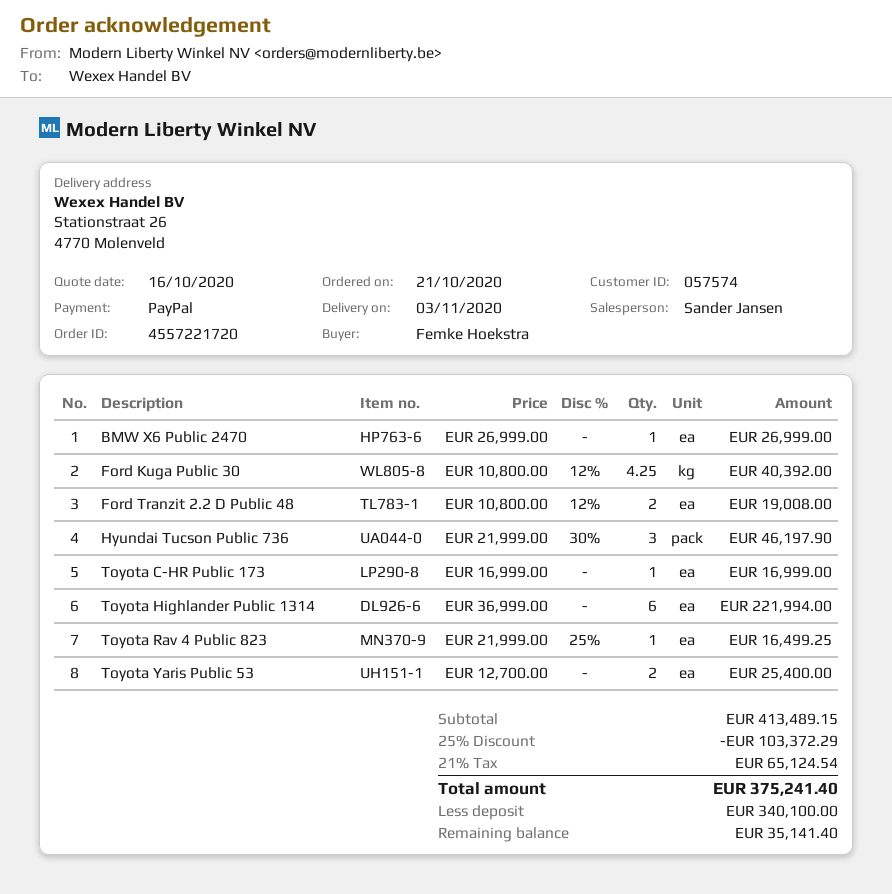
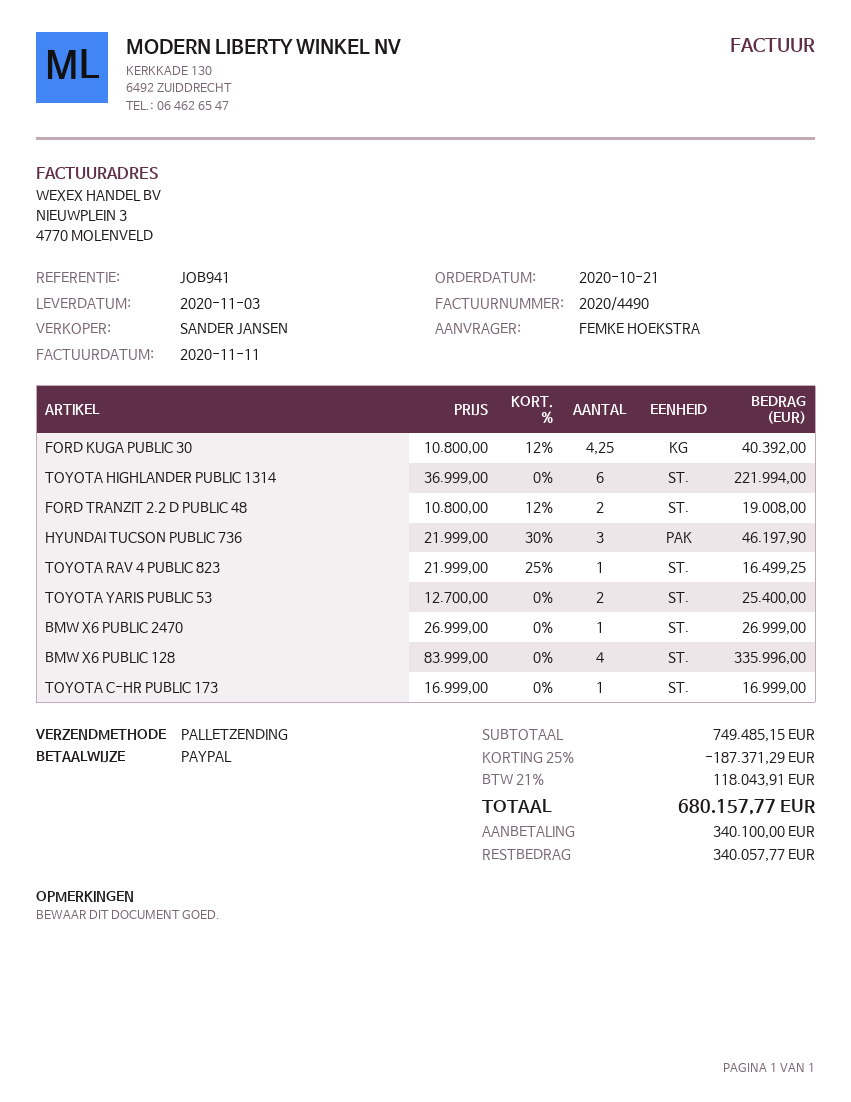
BMW X6 PUBLIC 128: none -> 4 x 83999.00 = 335996.00
subtotal: 413489.15 -> 749485.15
discount: 25% = 103372.29 -> 25% = 187371.29
tax: 21% = 65124.54 -> 21% = 118043.91
total: 375241.40 -> 680157.77
balance: 35141.40 -> 340057.77

